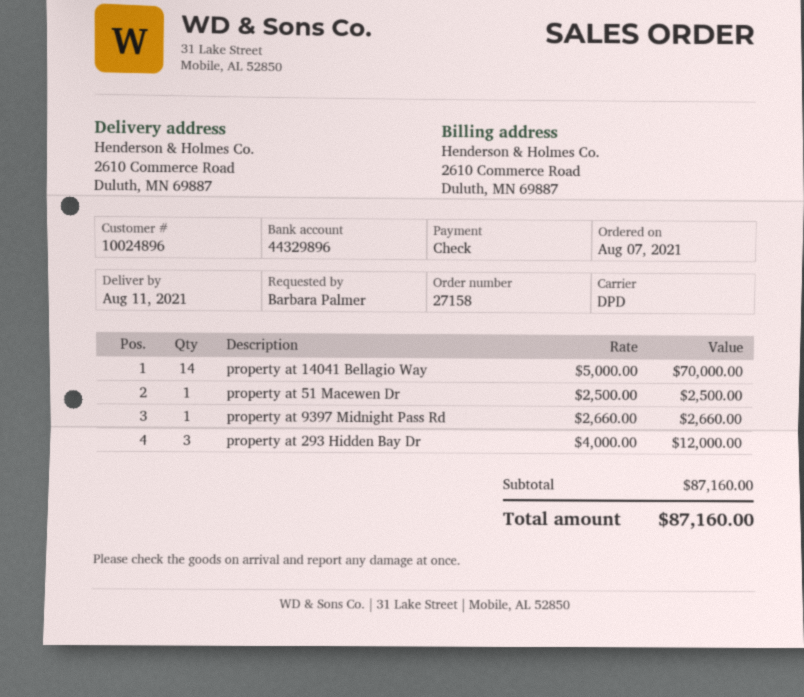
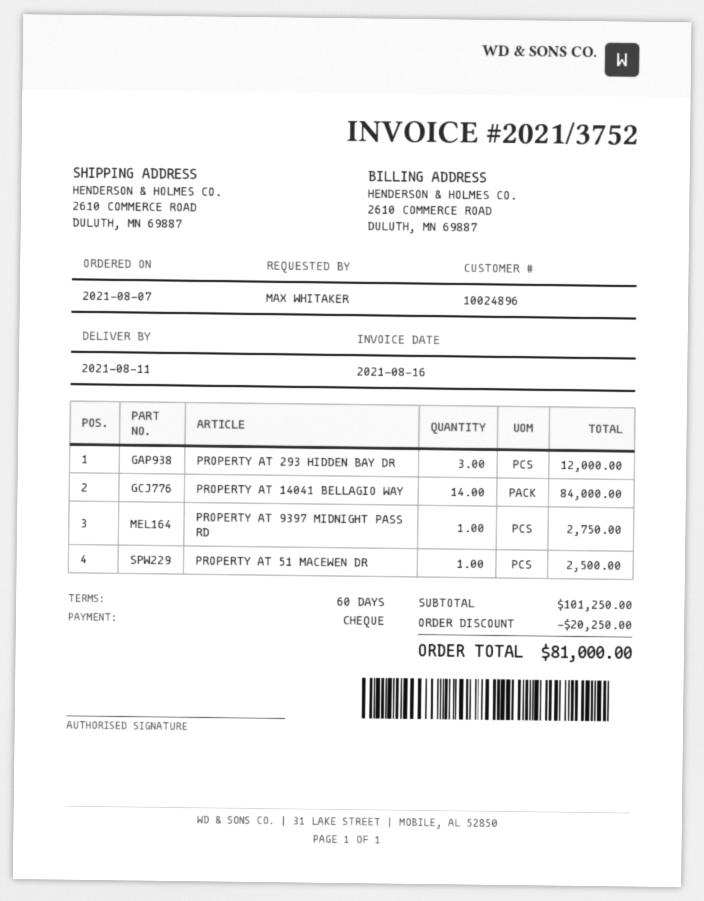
ordered by: Barbara Palmer -> MAX WHITAKER
property at 14041 Bellagio Way: 14 for 70000.00 -> 14 for 84000.00
property at 9397 Midnight Pass Rd: 1 for 2660.00 -> 1 for 2750.00
subtotal: 87160.00 -> 101250.00
discount: none -> 20250.00
total: 87160.00 -> 81000.00

